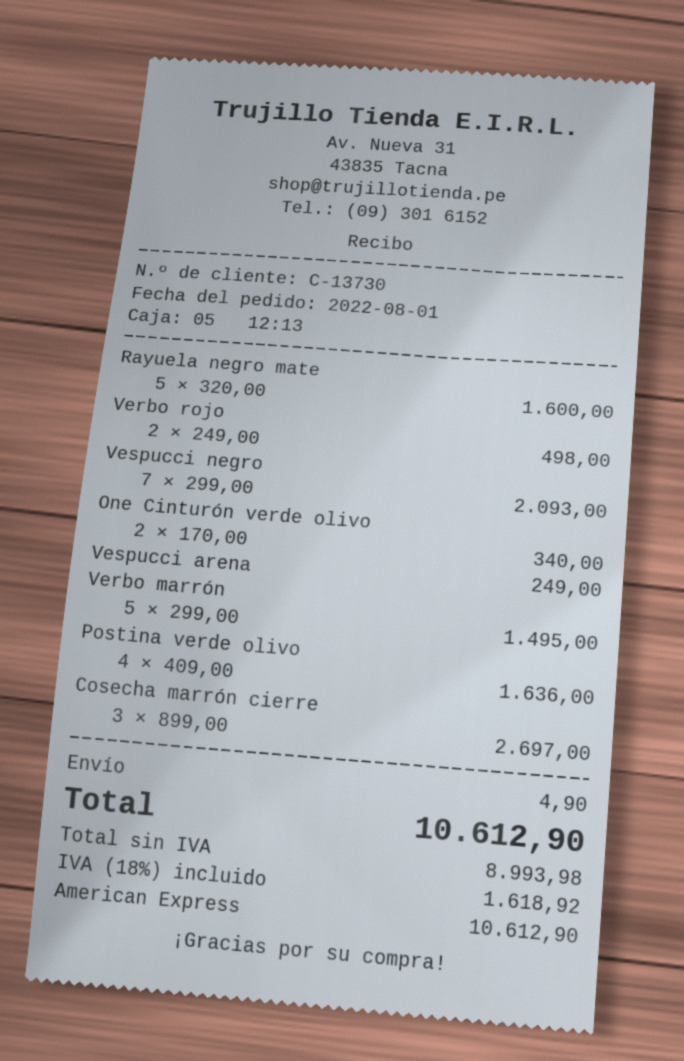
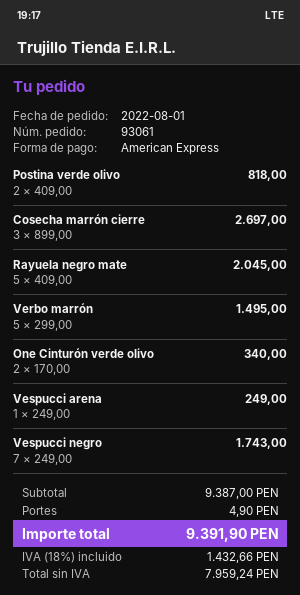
Rayuela negro mate: 5 x 320.00 = 1600.00 -> 5 x 409.00 = 2045.00
Verbo rojo: 2 x 249.00 = 498.00 -> none
Vespucci negro: 7 x 299.00 = 2093.00 -> 7 x 249.00 = 1743.00
Postina verde olivo: 4 x 409.00 = 1636.00 -> 2 x 409.00 = 818.00
net: 8993.98 -> 7959.24
tax: 18% = 1618.92 -> 18% = 1432.66
total: 10612.90 -> 9391.90

